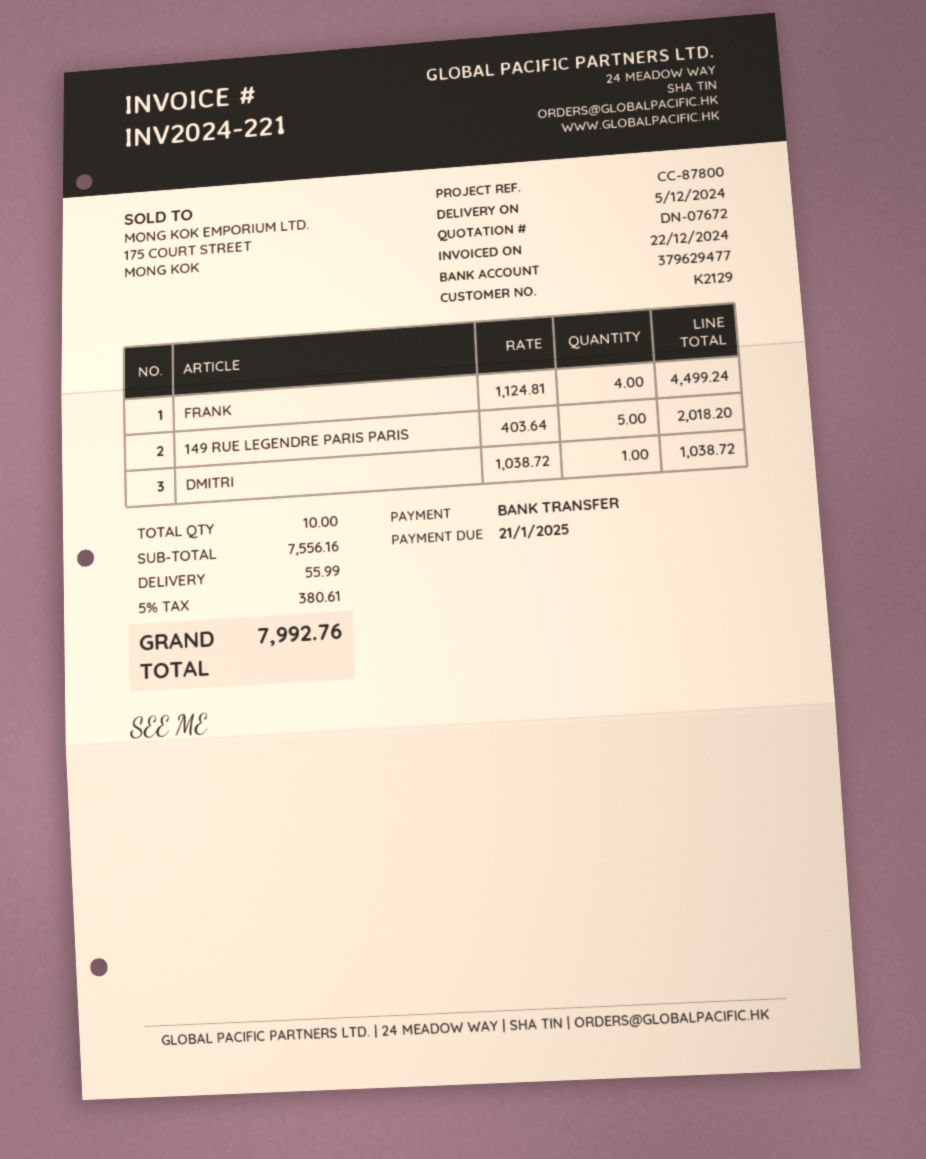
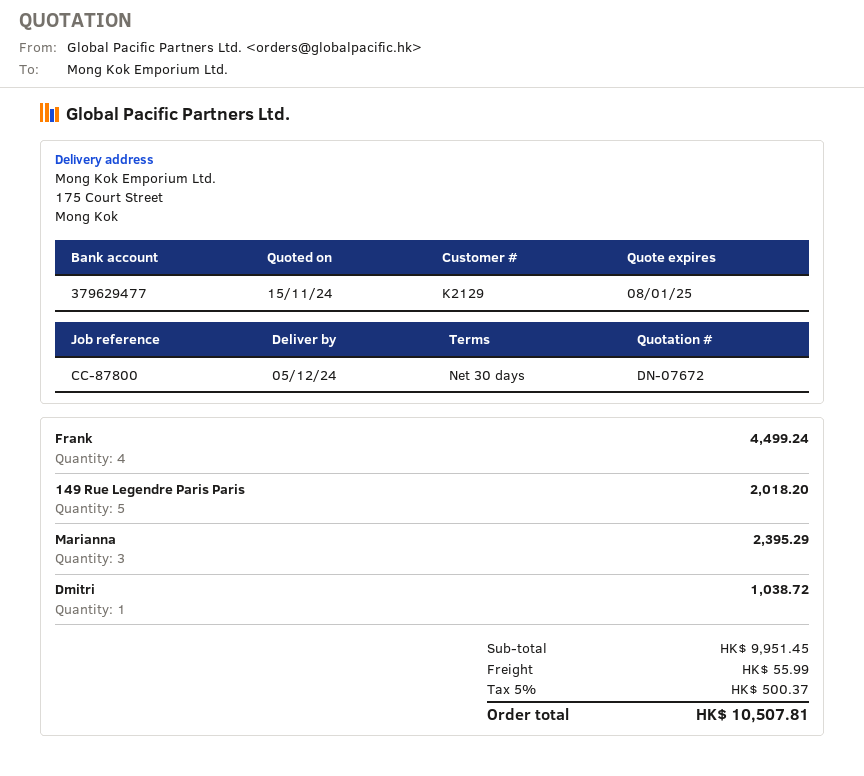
Marianna: none -> 3 for 2395.29
subtotal: 7556.16 -> 9951.45
tax: 5% = 380.61 -> 5% = 500.37
total: 7992.76 -> 10507.81

